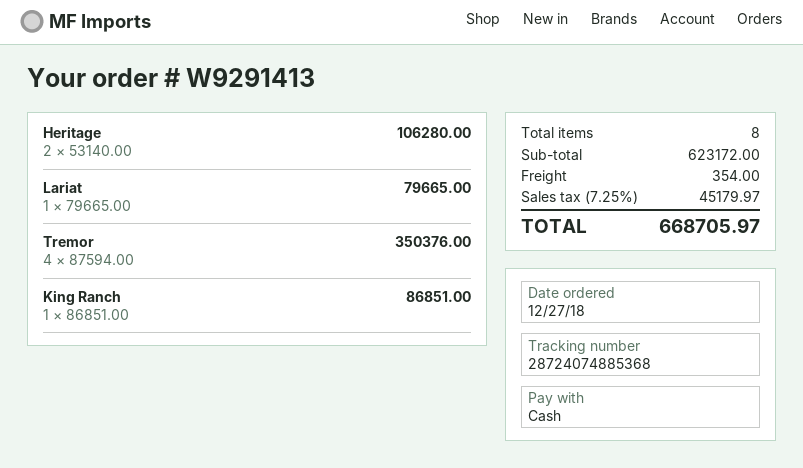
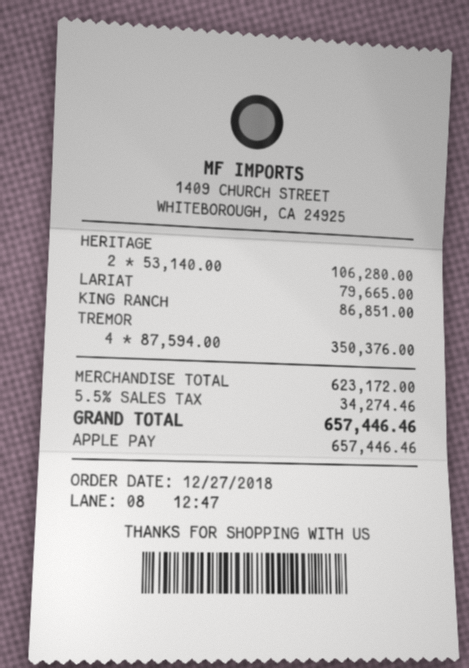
payment method: cash -> Apple Pay
shipping: 354.00 -> none
tax: 7.25% = 45179.97 -> 5.5% = 34274.46
total: 668705.97 -> 657446.46

